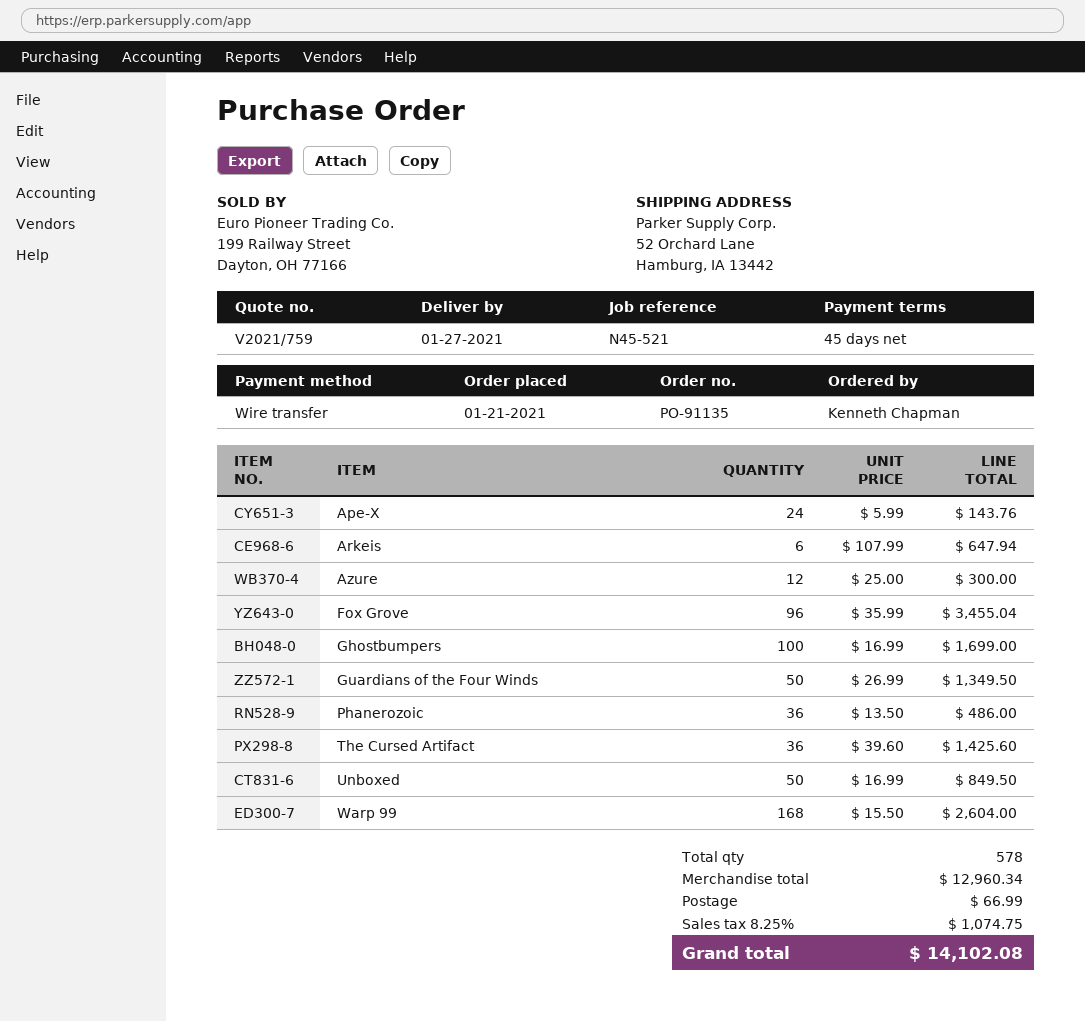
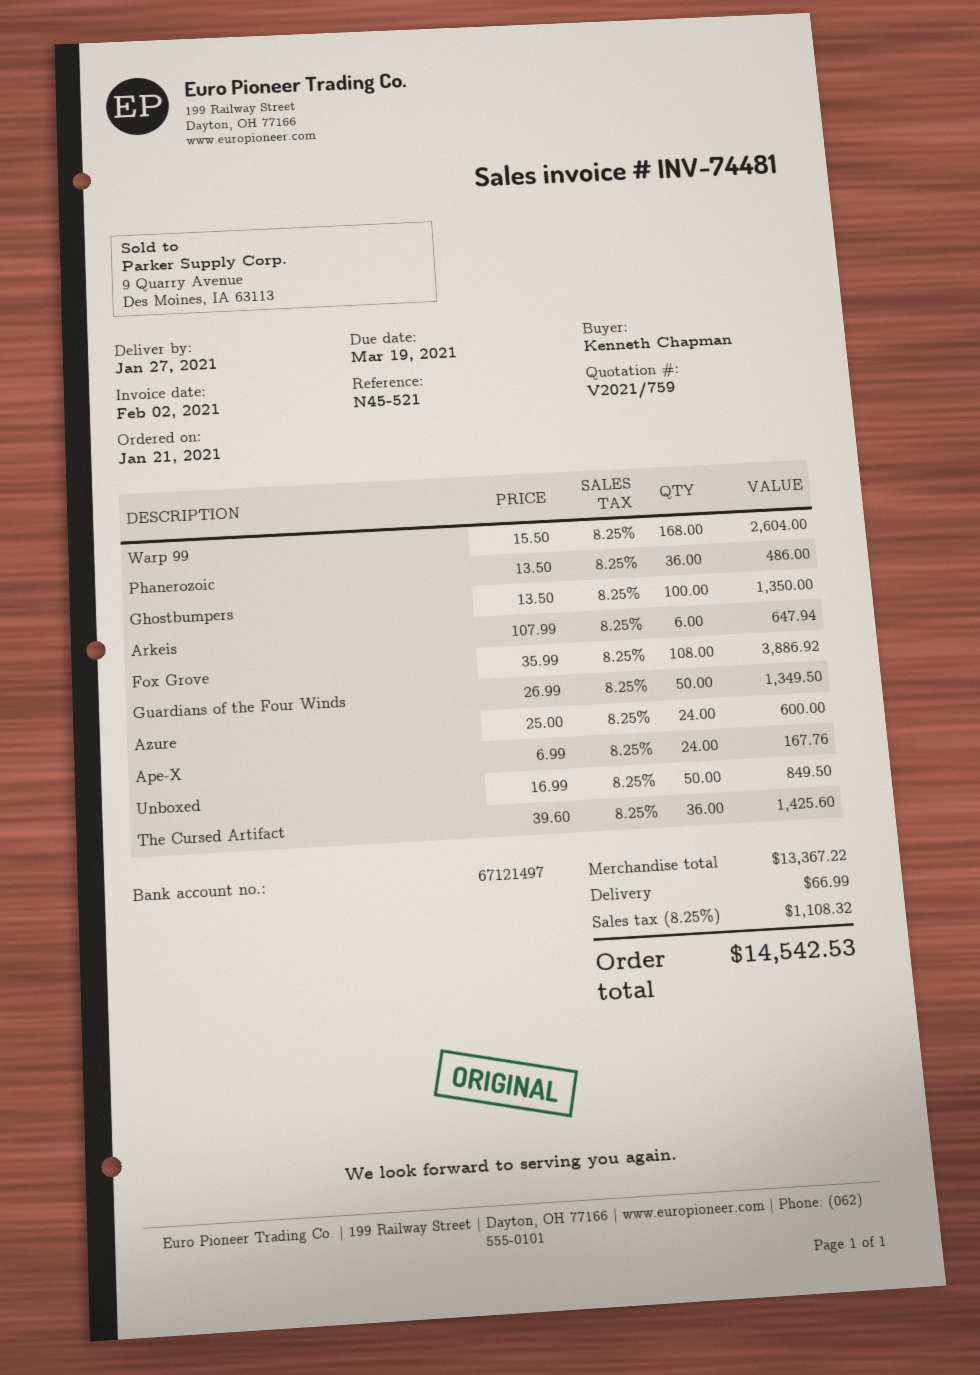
Ape-X: 24 x 5.99 = 143.76 -> 24 x 6.99 = 167.76
Azure: 12 x 25.00 = 300.00 -> 24 x 25.00 = 600.00
Fox Grove: 96 x 35.99 = 3455.04 -> 108 x 35.99 = 3886.92
Ghostbumpers: 100 x 16.99 = 1699.00 -> 100 x 13.50 = 1350.00
subtotal: 12960.34 -> 13367.22
tax: 8.25% = 1074.75 -> 8.25% = 1108.32
total: 14102.08 -> 14542.53

